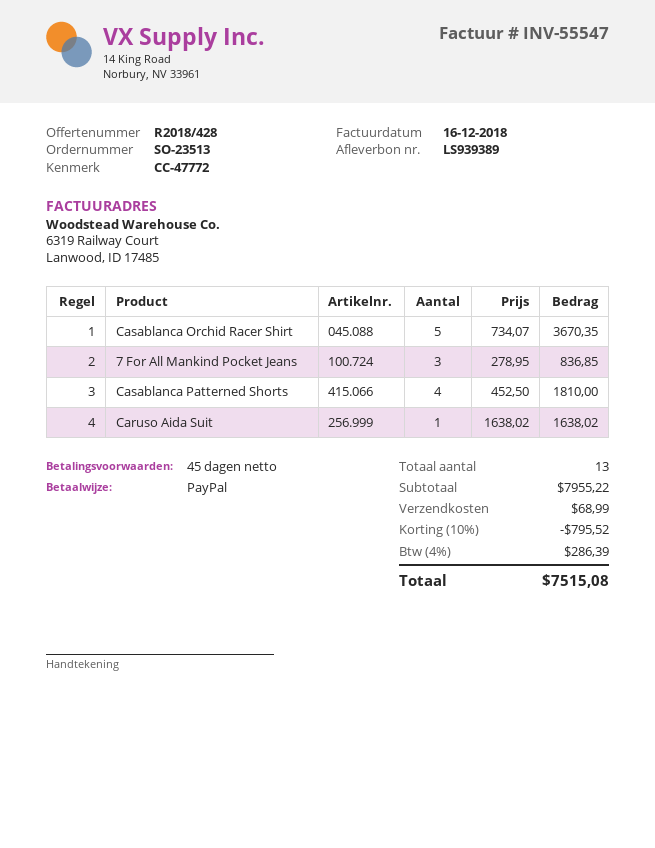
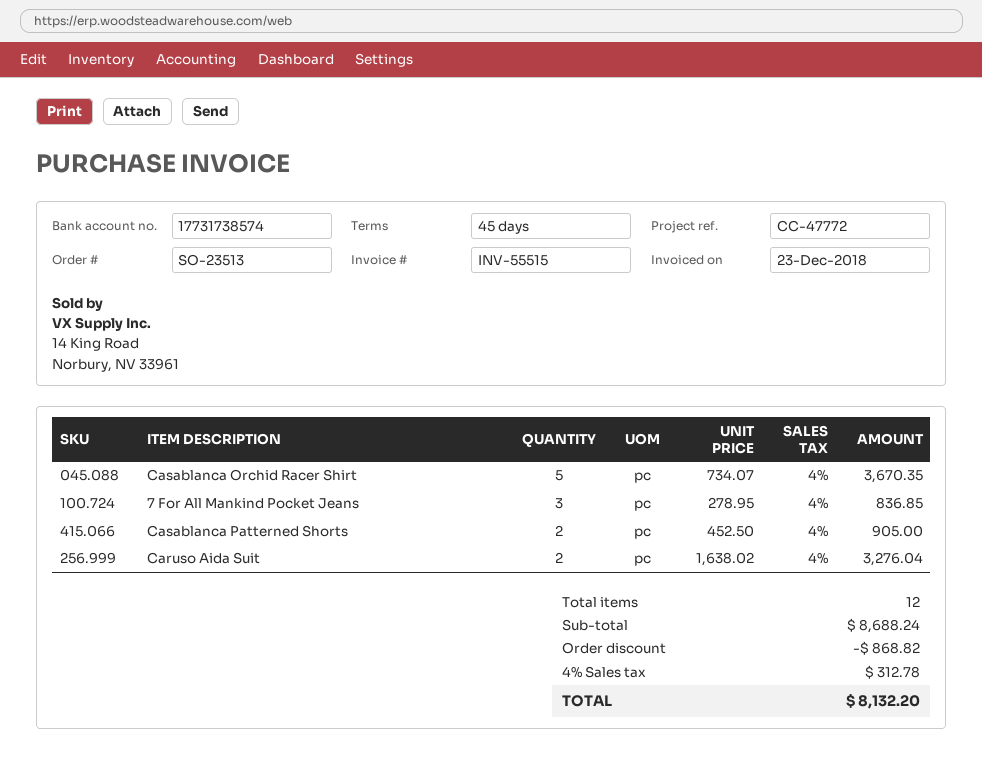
invoice number: INV-55547 -> INV-55515
invoice date: 2018-12-16 -> 2018-12-23
Casablanca Patterned Shorts: 4 x 452.50 = 1810.00 -> 2 x 452.50 = 905.00
Caruso Aida Suit: 1 x 1638.02 = 1638.02 -> 2 x 1638.02 = 3276.04
total quantity: 13 -> 12
subtotal: 7955.22 -> 8688.24
discount: 795.52 -> 868.82
shipping: 68.99 -> none
tax: 4% = 286.39 -> 4% = 312.78
total: 7515.08 -> 8132.20

